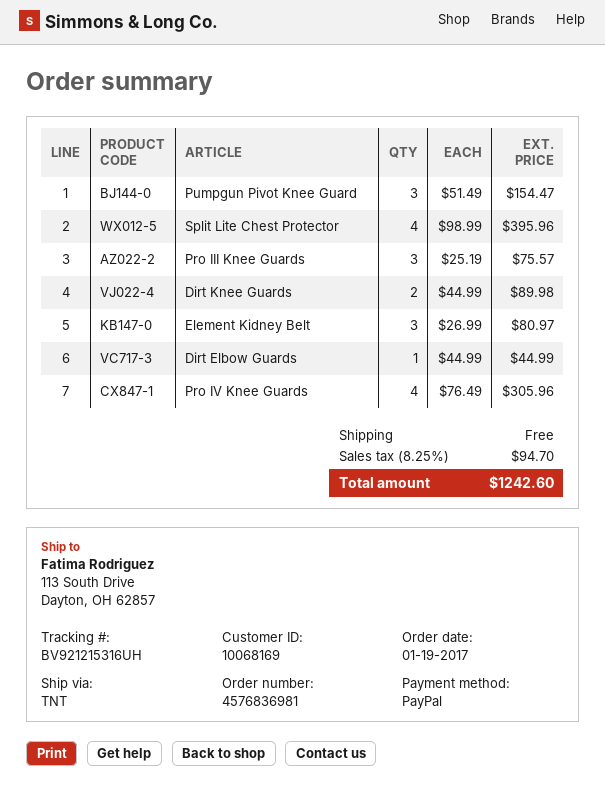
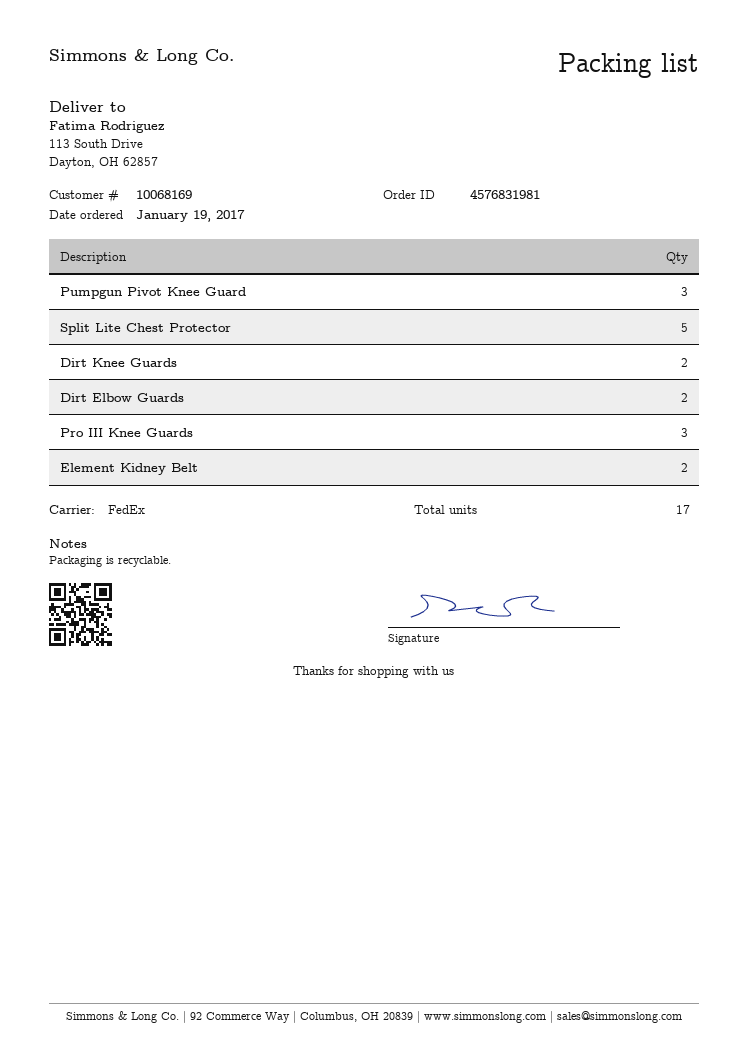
order number: 4576836981 -> 4576831981
shipping method: TNT -> FedEx
Split Lite Chest Protector: 4 -> 5
Element Kidney Belt: 3 -> 2
Dirt Elbow Guards: 1 -> 2
Pro IV Knee Guards: 4 -> none

